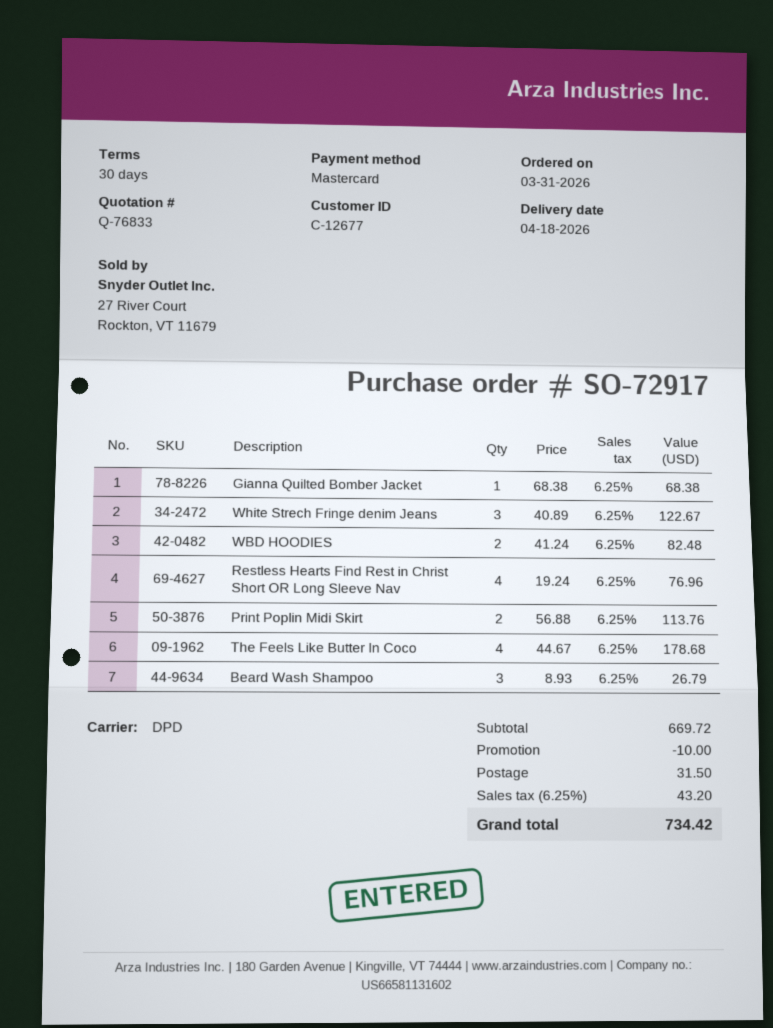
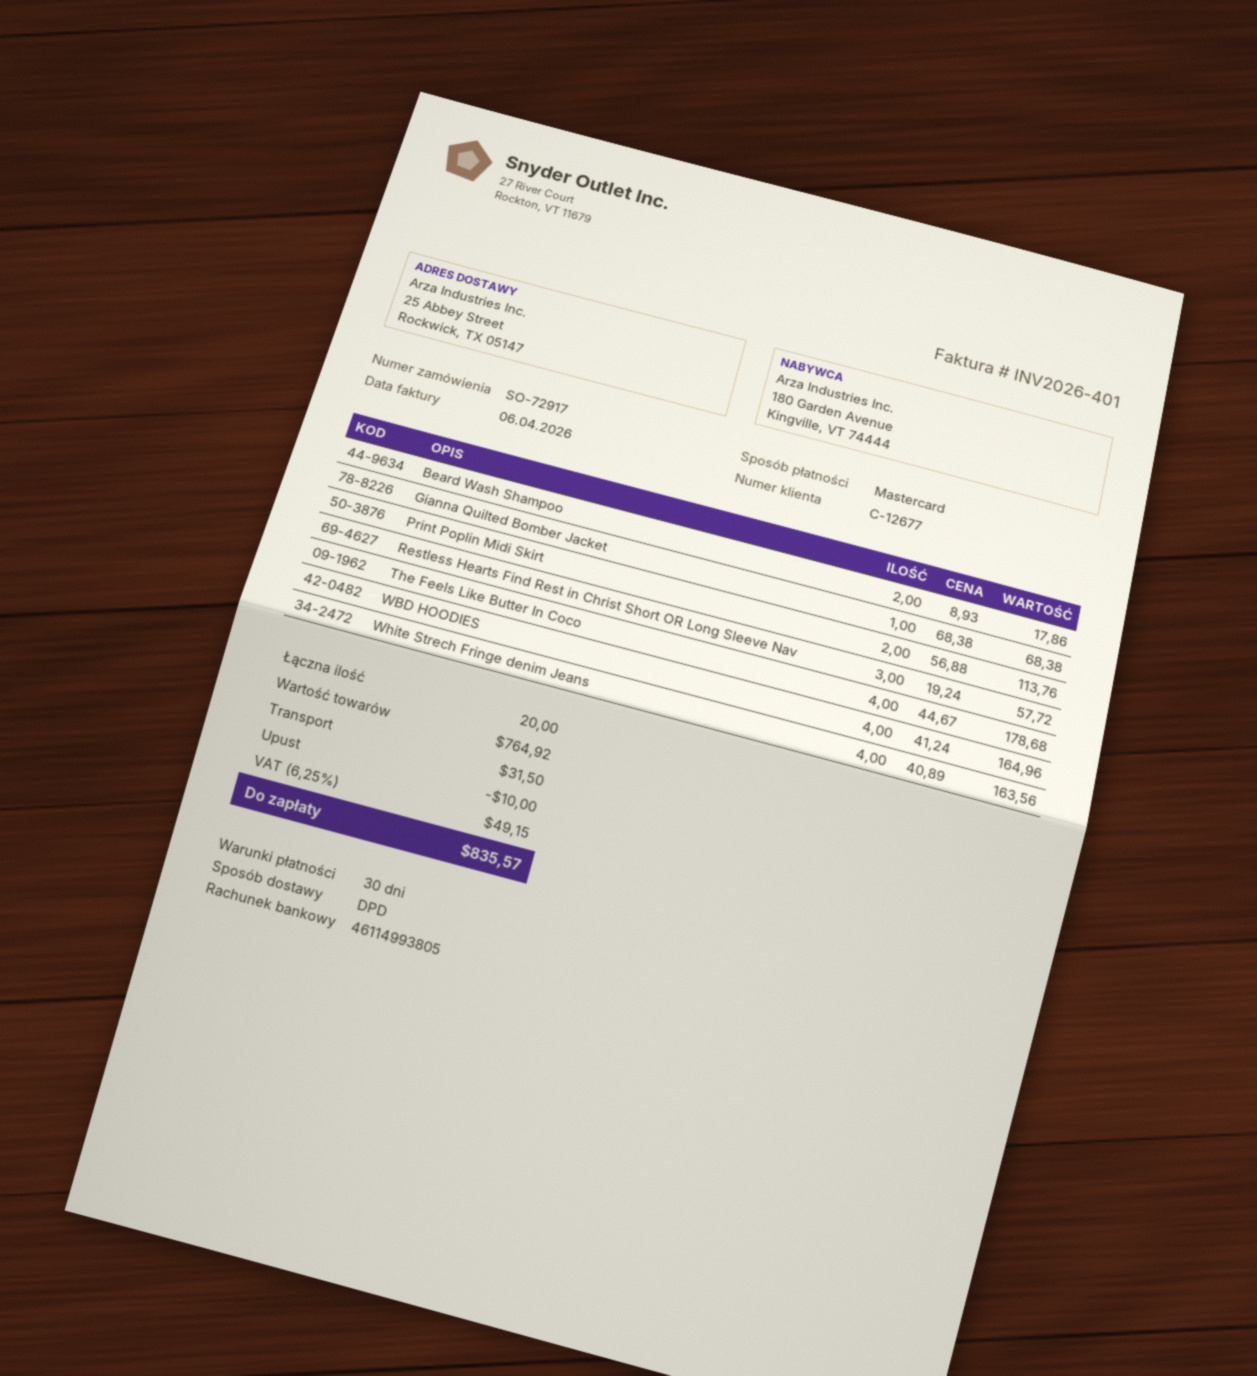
White Strech Fringe denim Jeans: 3 x 40.89 = 122.67 -> 4 x 40.89 = 163.56
WBD HOODIES: 2 x 41.24 = 82.48 -> 4 x 41.24 = 164.96
Restless Hearts Find Rest in Christ Short OR Long Sleeve Nav: 4 x 19.24 = 76.96 -> 3 x 19.24 = 57.72
Beard Wash Shampoo: 3 x 8.93 = 26.79 -> 2 x 8.93 = 17.86
subtotal: 669.72 -> 764.92
tax: 6.25% = 43.20 -> 6.25% = 49.15
total: 734.42 -> 835.57

